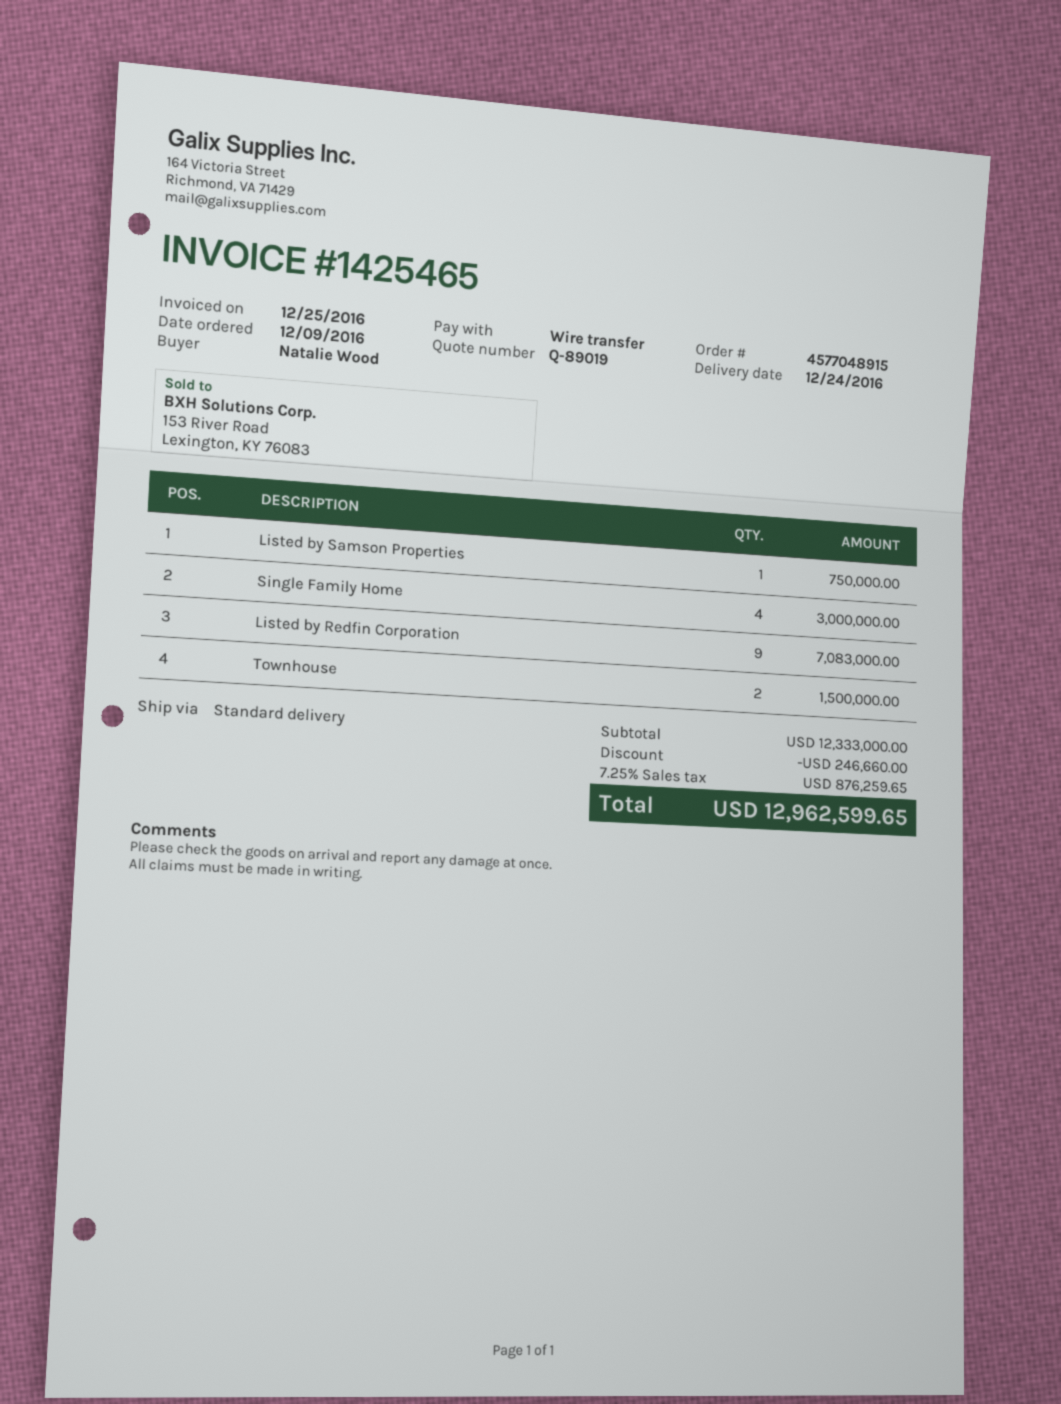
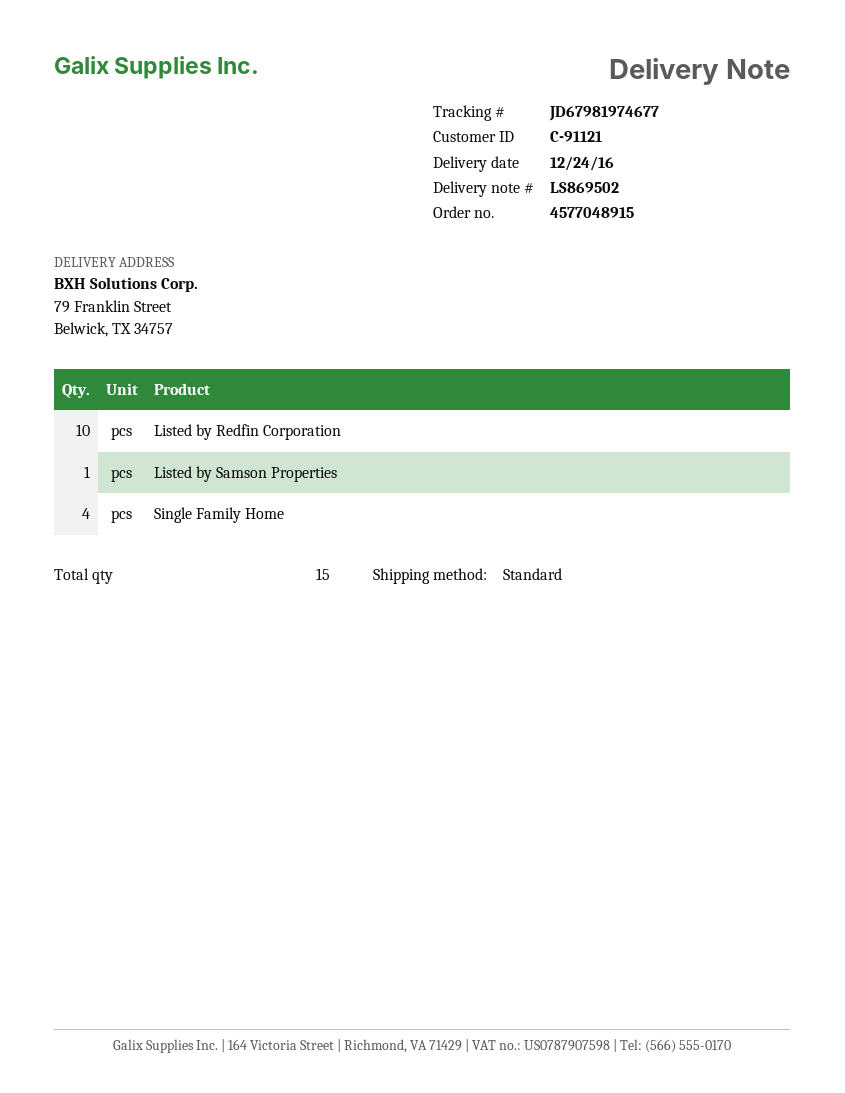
Listed by Redfin Corporation: 9 -> 10
Townhouse: 2 -> none

